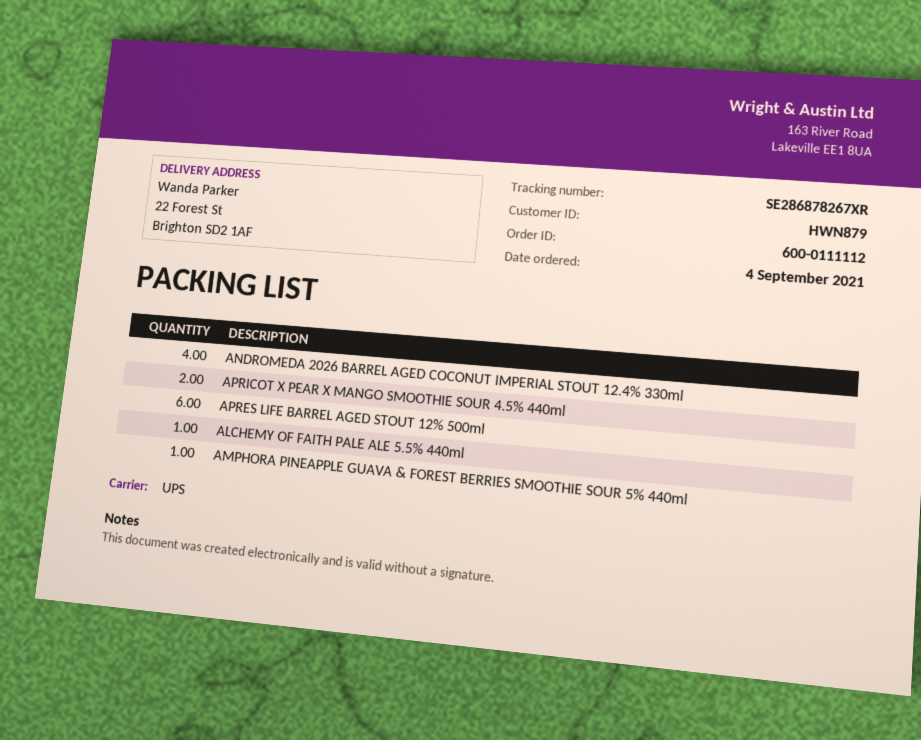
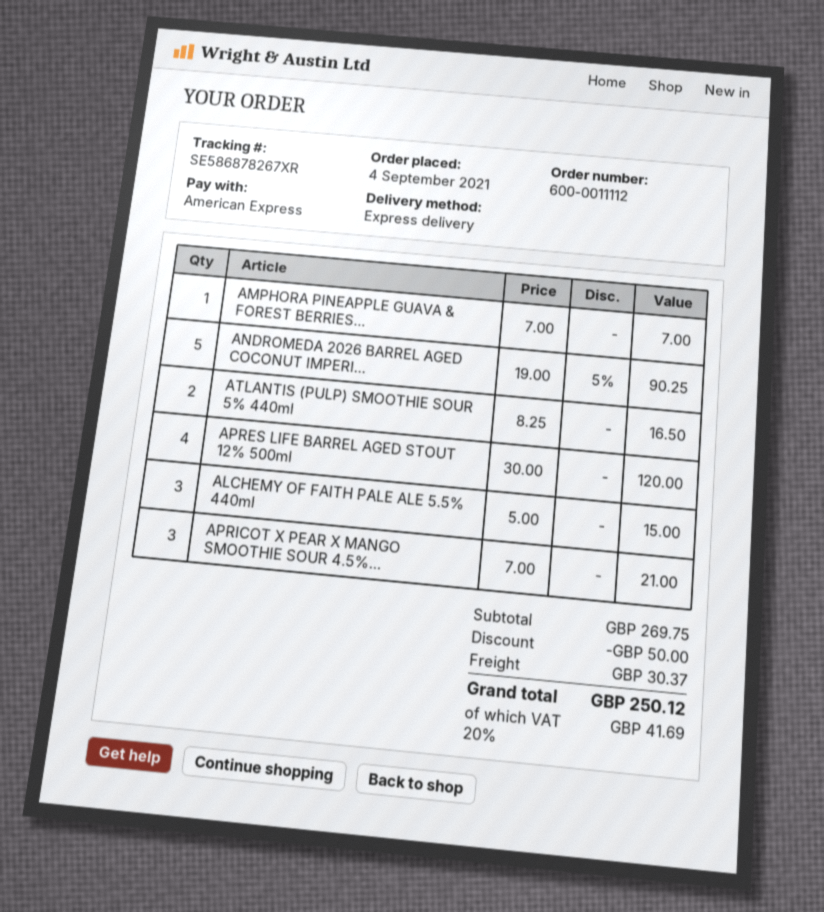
order number: 600-0111112 -> 600-0011112
shipping method: UPS -> express
tracking number: SE286878267XR -> SE586878267XR
ANDROMEDA 2026 BARREL AGED COCONUT IMPERIAL STOUT 12.4% 330ml: 4 -> 5
APRICOT X PEAR X MANGO SMOOTHIE SOUR 4.5% 440ml: 2 -> 3
APRES LIFE BARREL AGED STOUT 12% 500ml: 6 -> 4
ALCHEMY OF FAITH PALE ALE 5.5% 440ml: 1 -> 3
ATLANTIS (PULP) SMOOTHIE SOUR 5% 440ml: none -> 2

